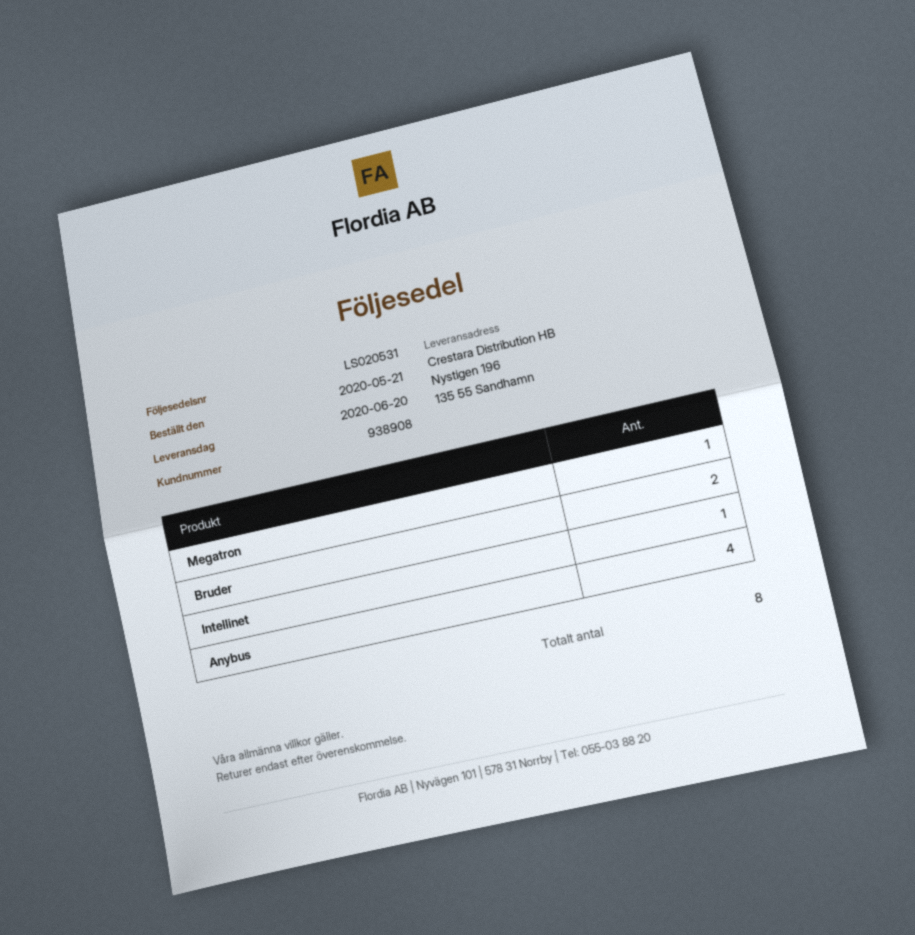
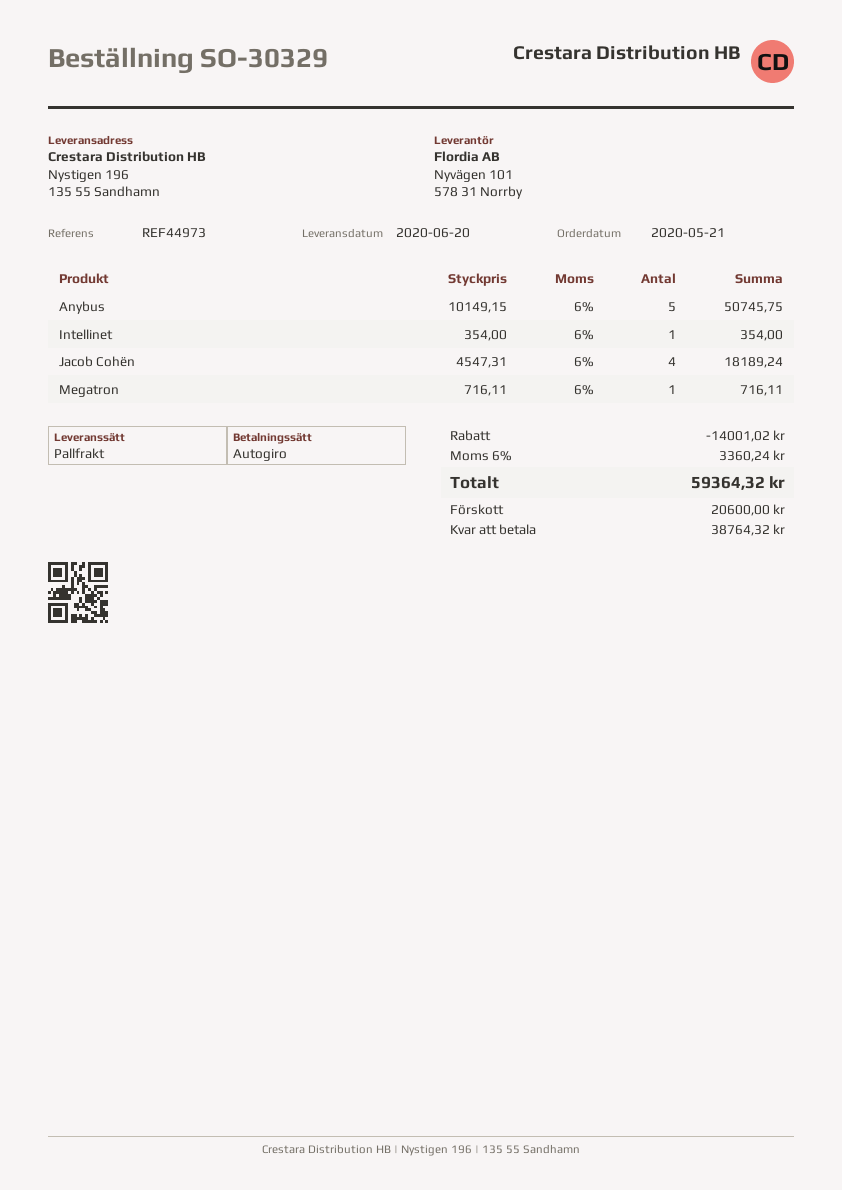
Bruder: 2 -> none
Anybus: 4 -> 5
Jacob Cohën: none -> 4

